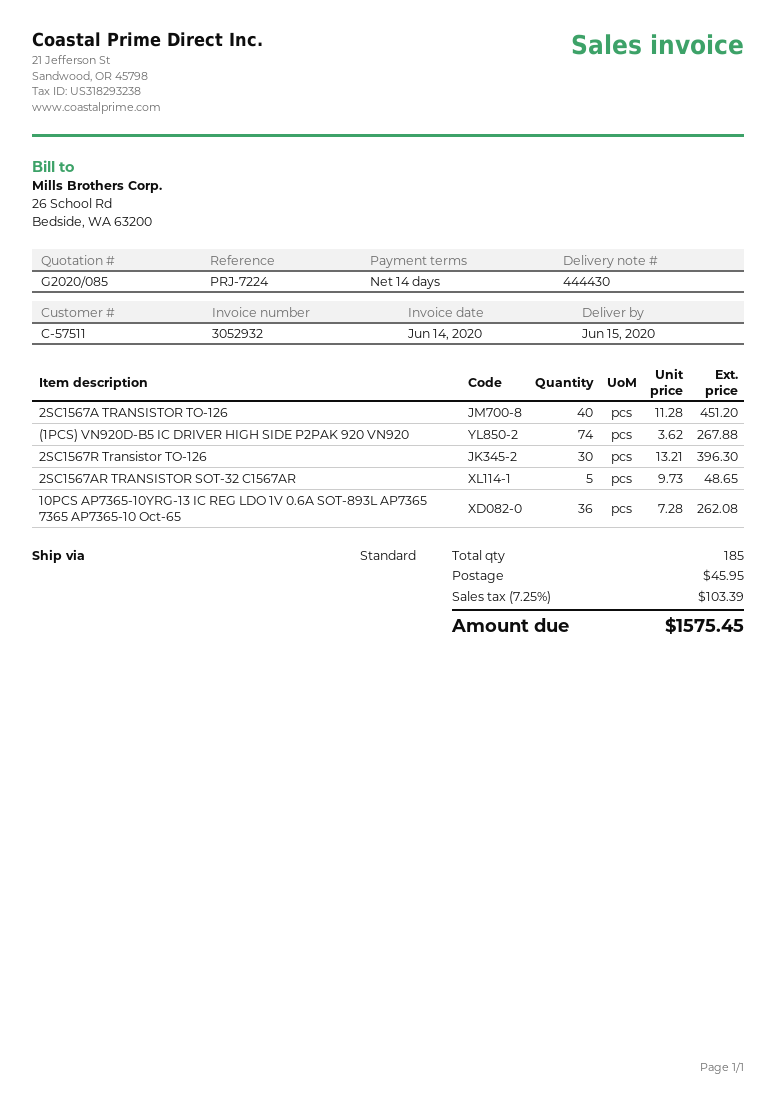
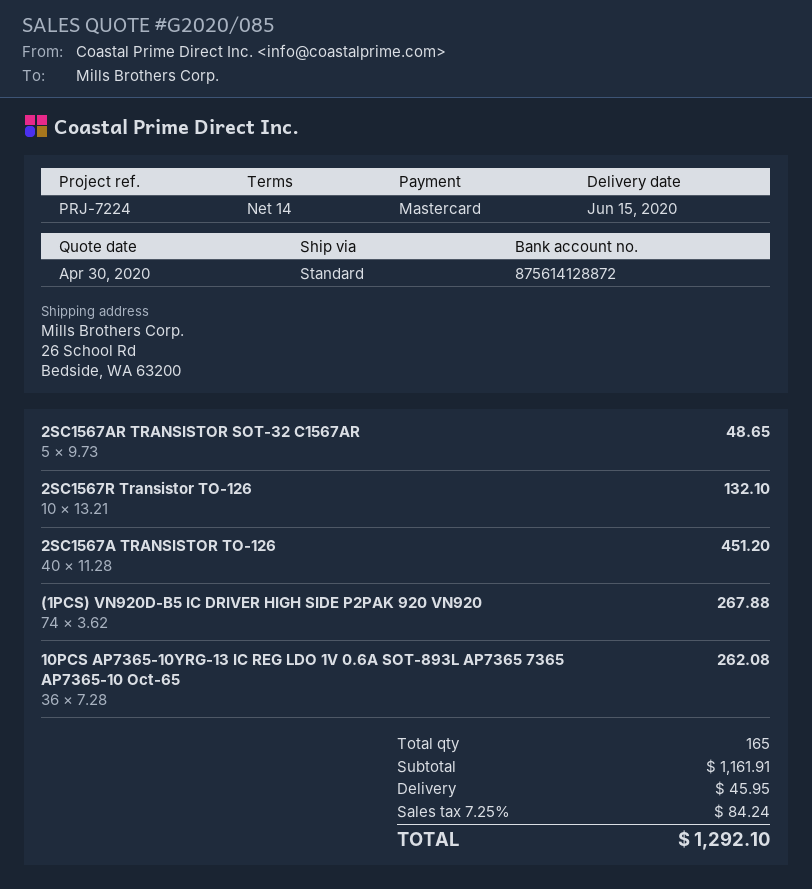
2SC1567R Transistor TO-126: 30 x 13.21 = 396.30 -> 10 x 13.21 = 132.10
total quantity: 185 -> 165
tax: 7.25% = 103.39 -> 7.25% = 84.24
total: 1575.45 -> 1292.10

